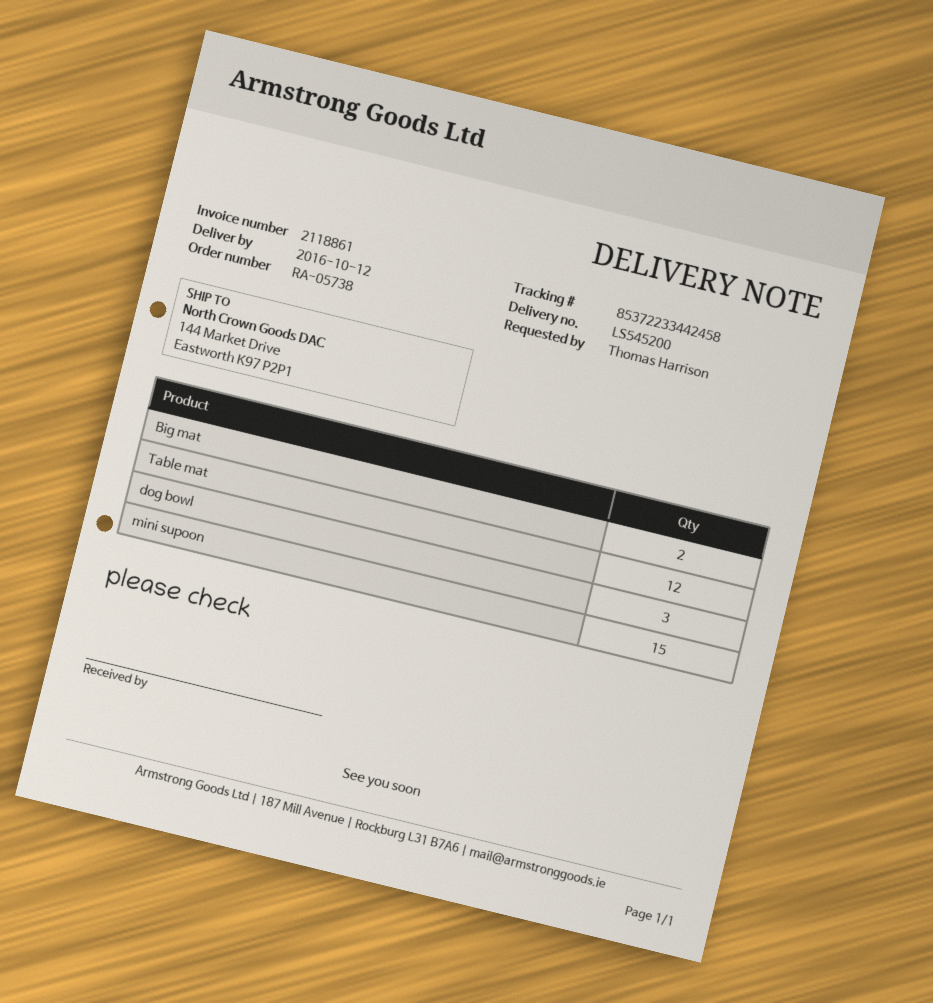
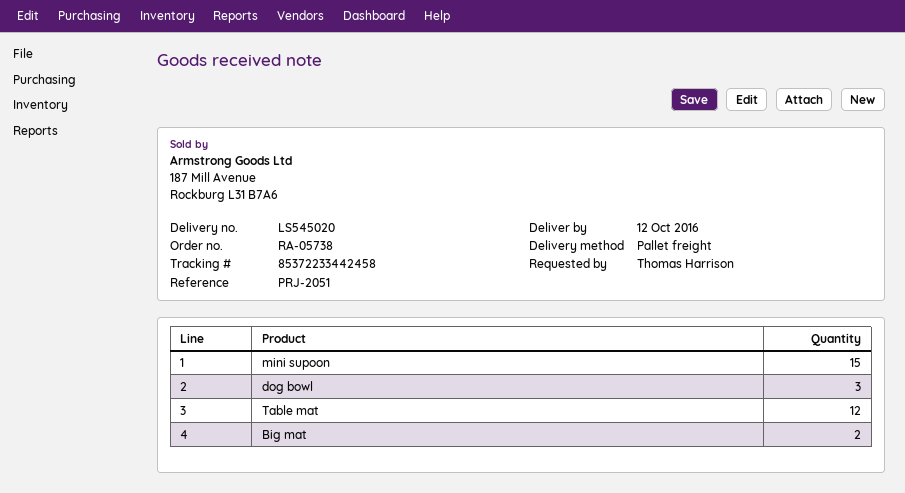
delivery note number: LS545200 -> LS545020

